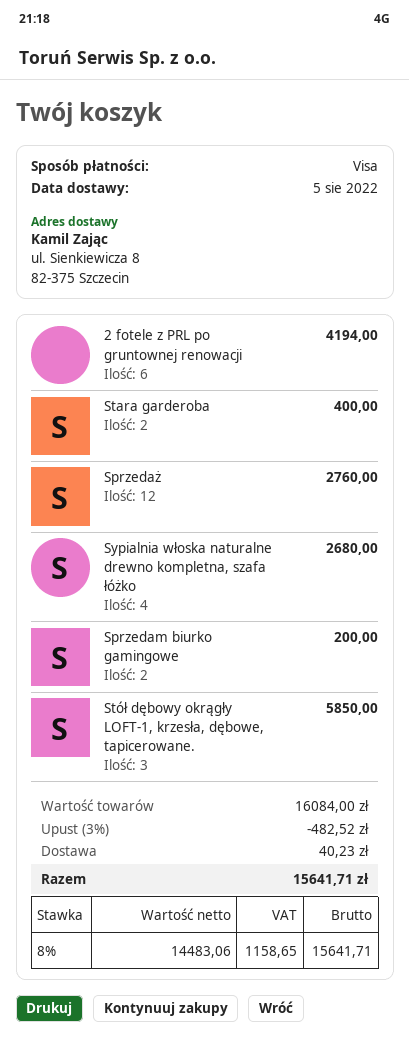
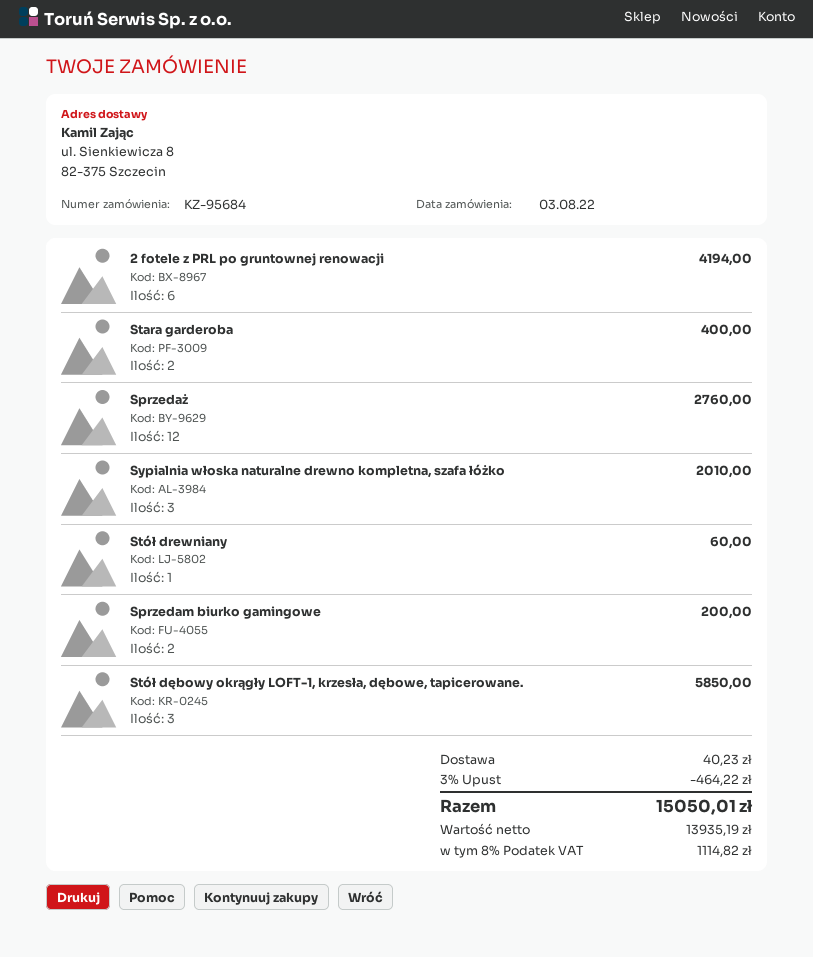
Sypialnia włoska naturalne drewno kompletna, szafa łóżko: 4 for 2680.00 -> 3 for 2010.00
Stół drewniany: none -> 1 for 60.00
discount: 3% = 482.52 -> 3% = 464.22
net: 14483.06 -> 13935.19
tax: 8% = 1158.65 -> 8% = 1114.82
total: 15641.71 -> 15050.01

